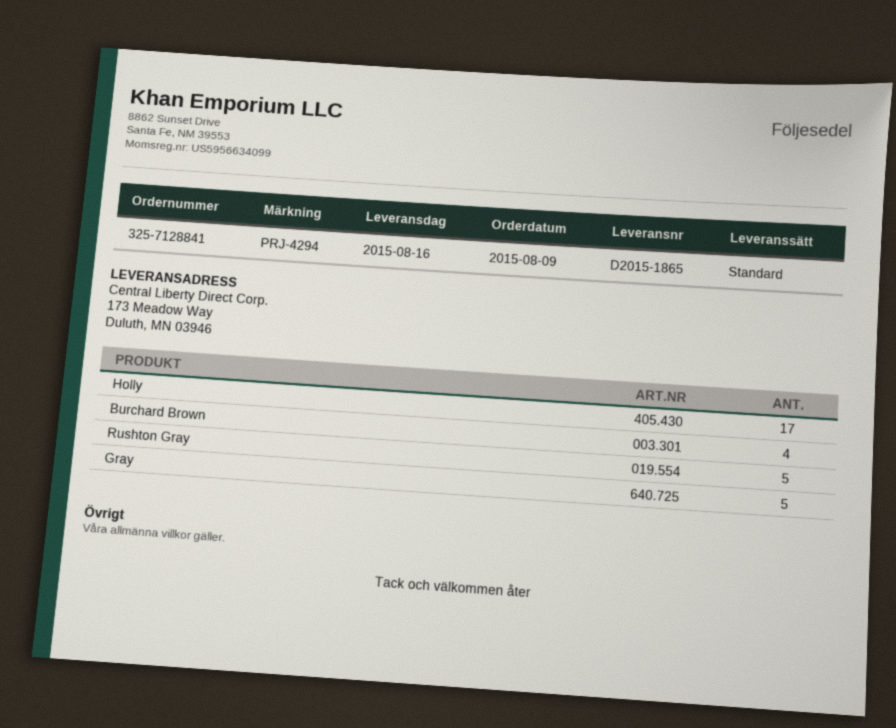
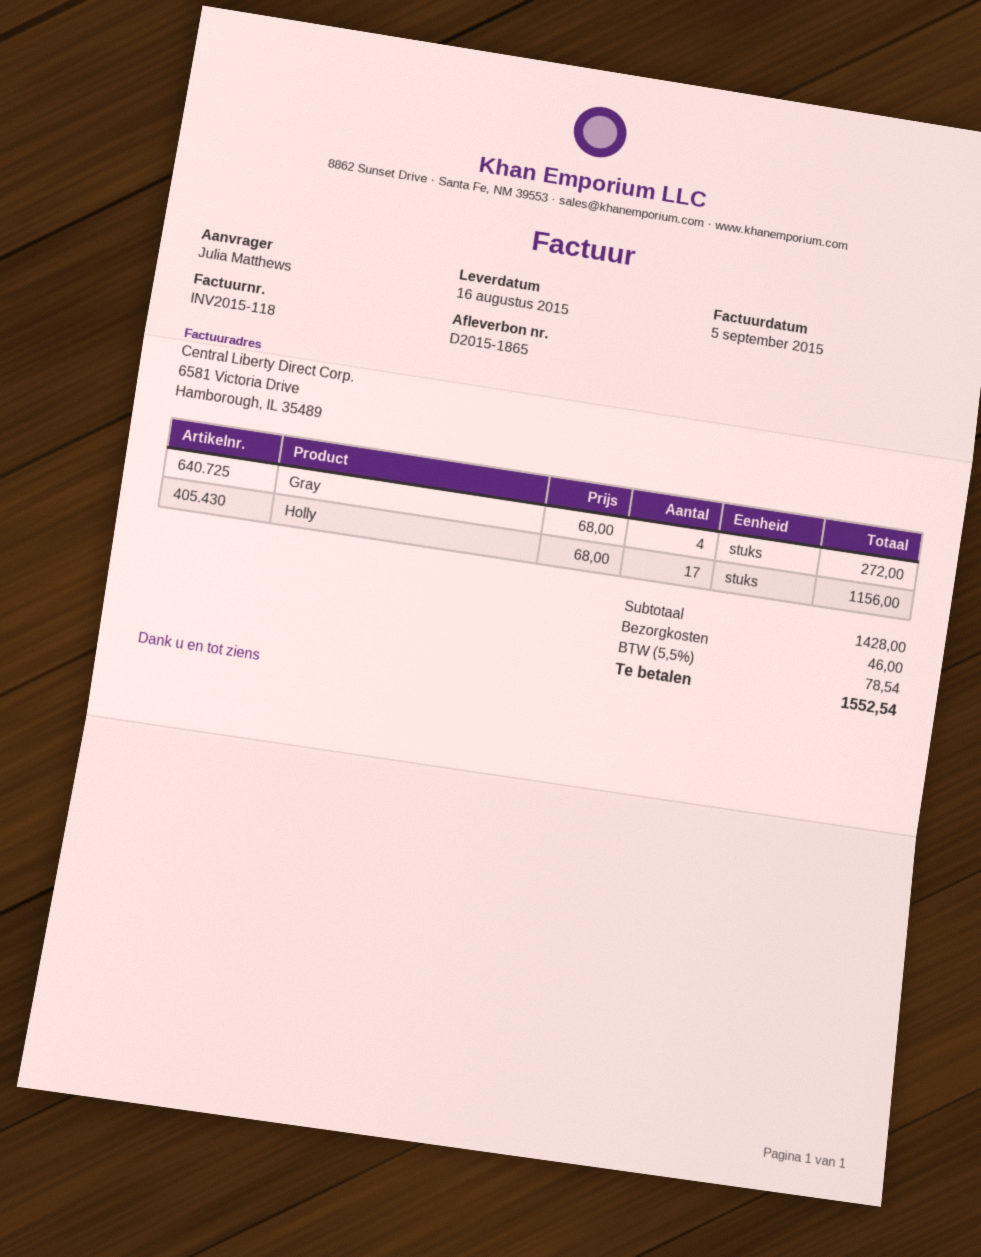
Burchard Brown: 4 -> none
Rushton Gray: 5 -> none
Gray: 5 -> 4

